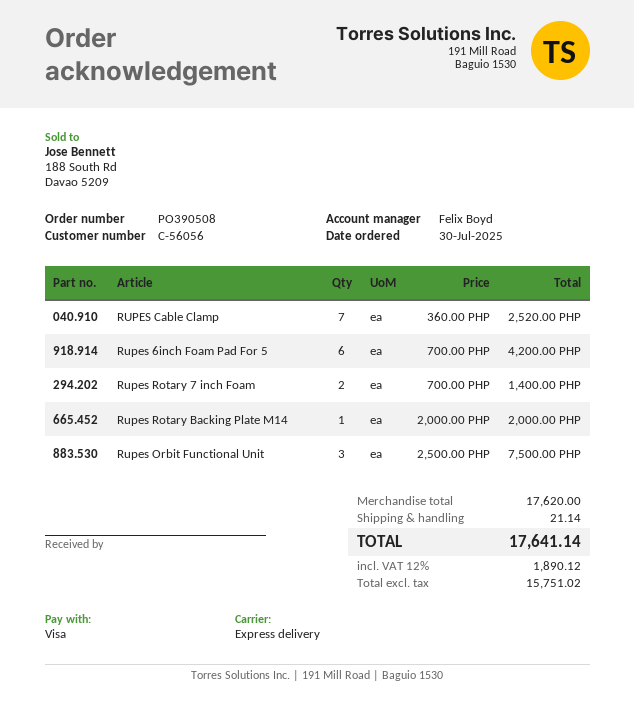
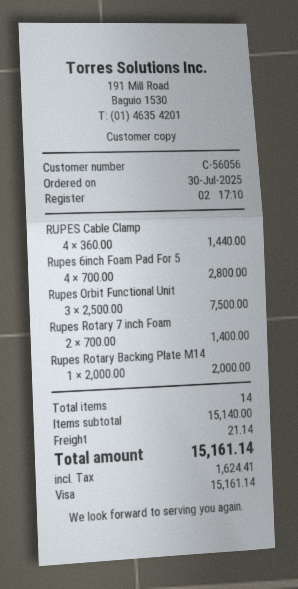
RUPES Cable Clamp: 7 x 360.00 = 2520.00 -> 4 x 360.00 = 1440.00
Rupes 6inch Foam Pad For 5: 6 x 700.00 = 4200.00 -> 4 x 700.00 = 2800.00
subtotal: 17620.00 -> 15140.00
tax: 1890.12 -> 1624.41
total: 17641.14 -> 15161.14

